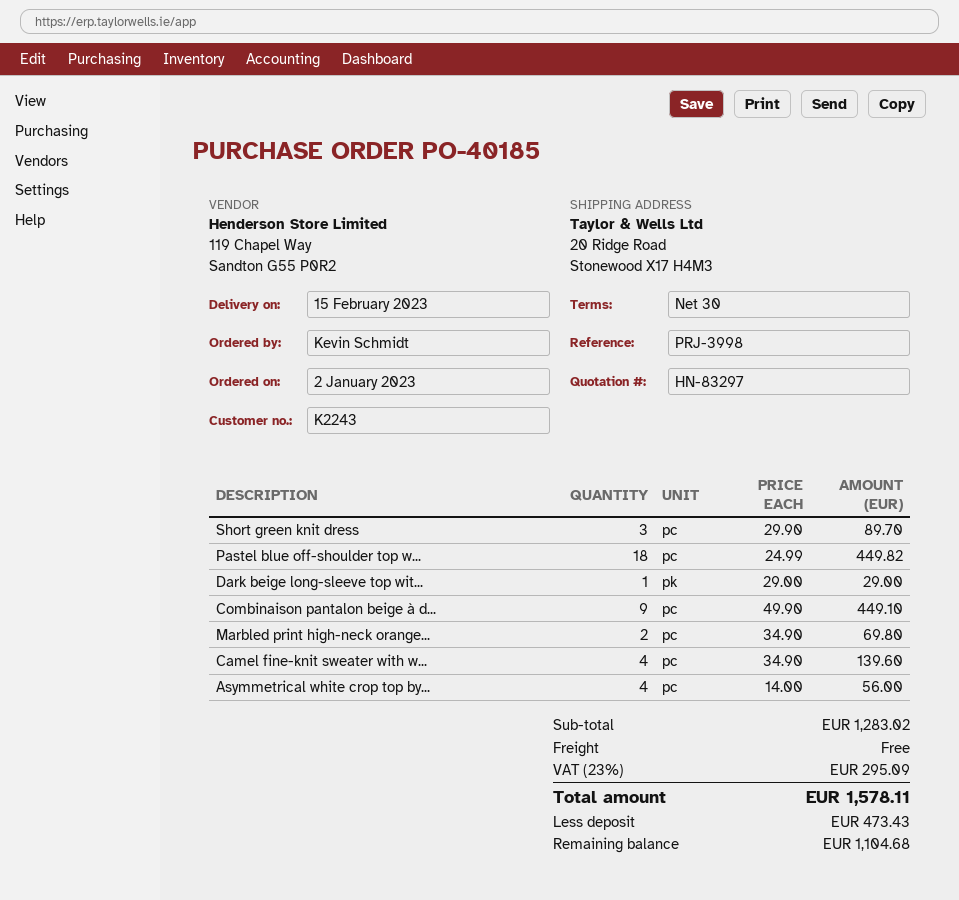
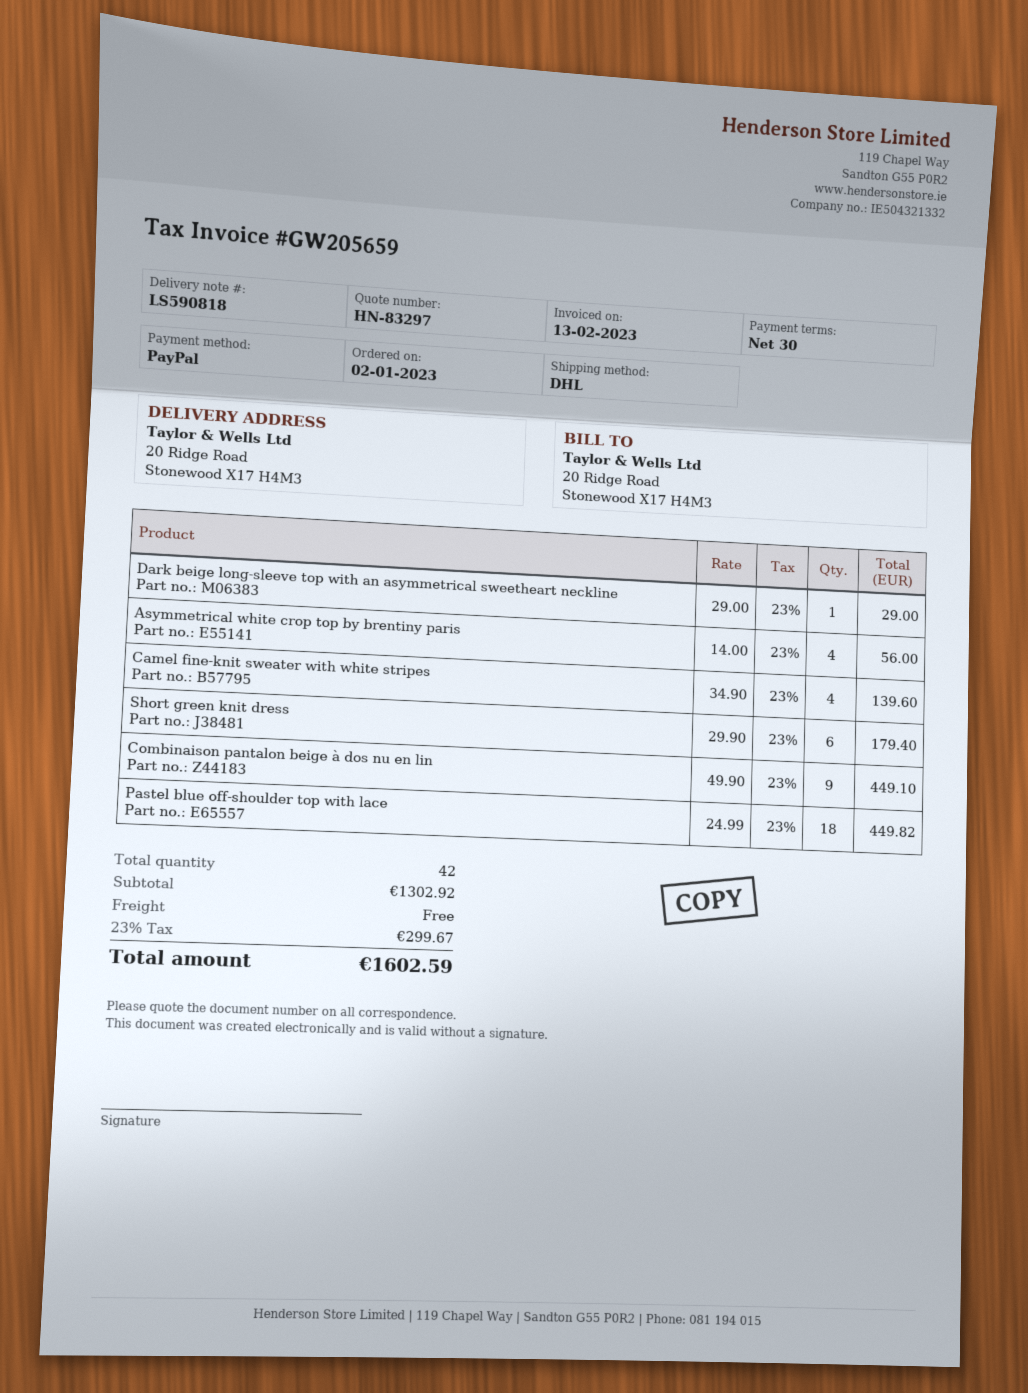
Short green knit dress: 3 x 29.90 = 89.70 -> 6 x 29.90 = 179.40
Marbled print high-neck orange...: 2 x 34.90 = 69.80 -> none
subtotal: 1283.02 -> 1302.92
tax: 23% = 295.09 -> 23% = 299.67
total: 1578.11 -> 1602.59

